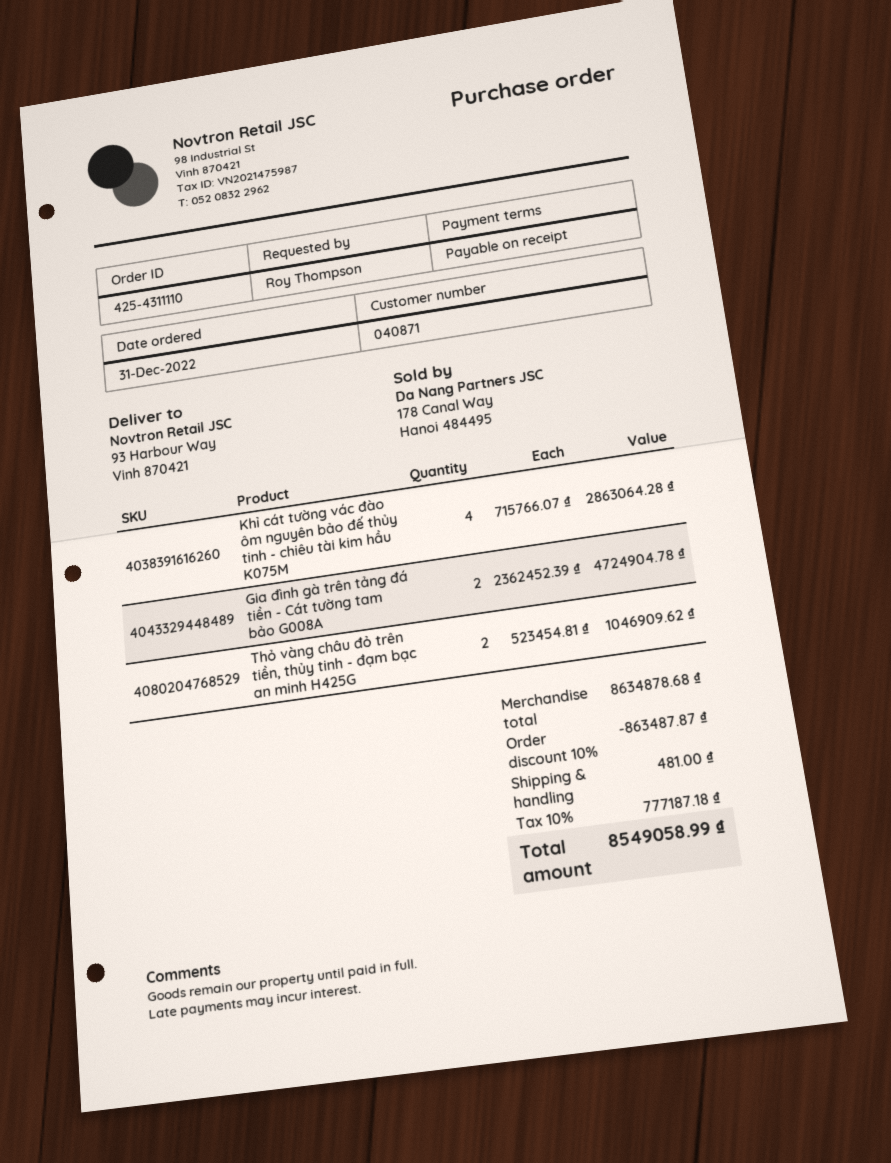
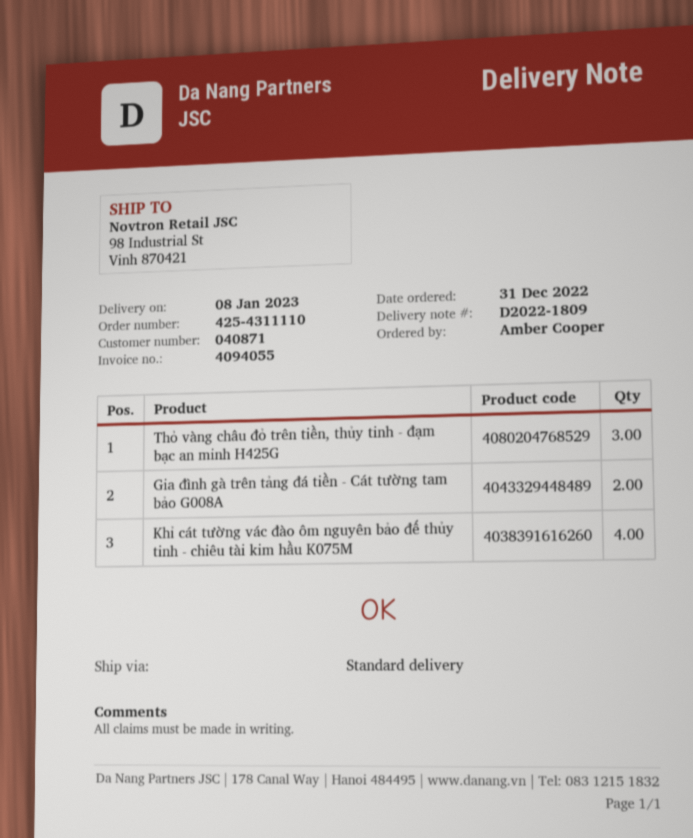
ordered by: Roy Thompson -> Amber Cooper
ship to: 93 Harbour Way, Vinh 870421 -> 98 Industrial St, Vinh 870421
Thỏ vàng châu đỏ trên tiền, thủy tinh - đạm bạc an minh H425G: 2 -> 3

